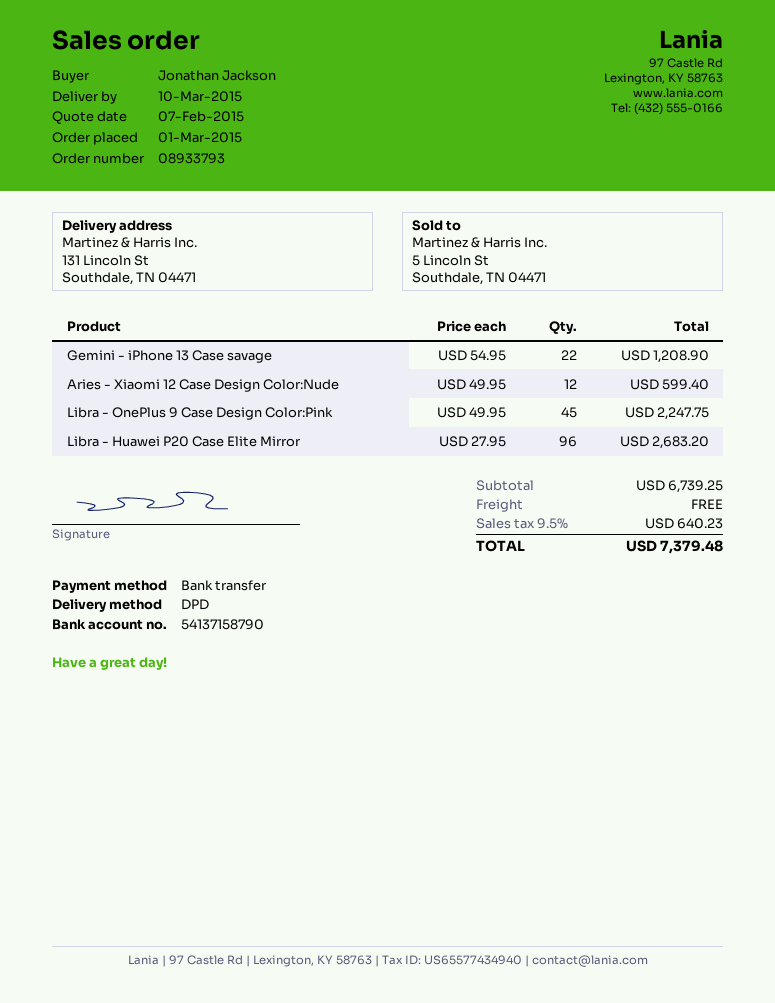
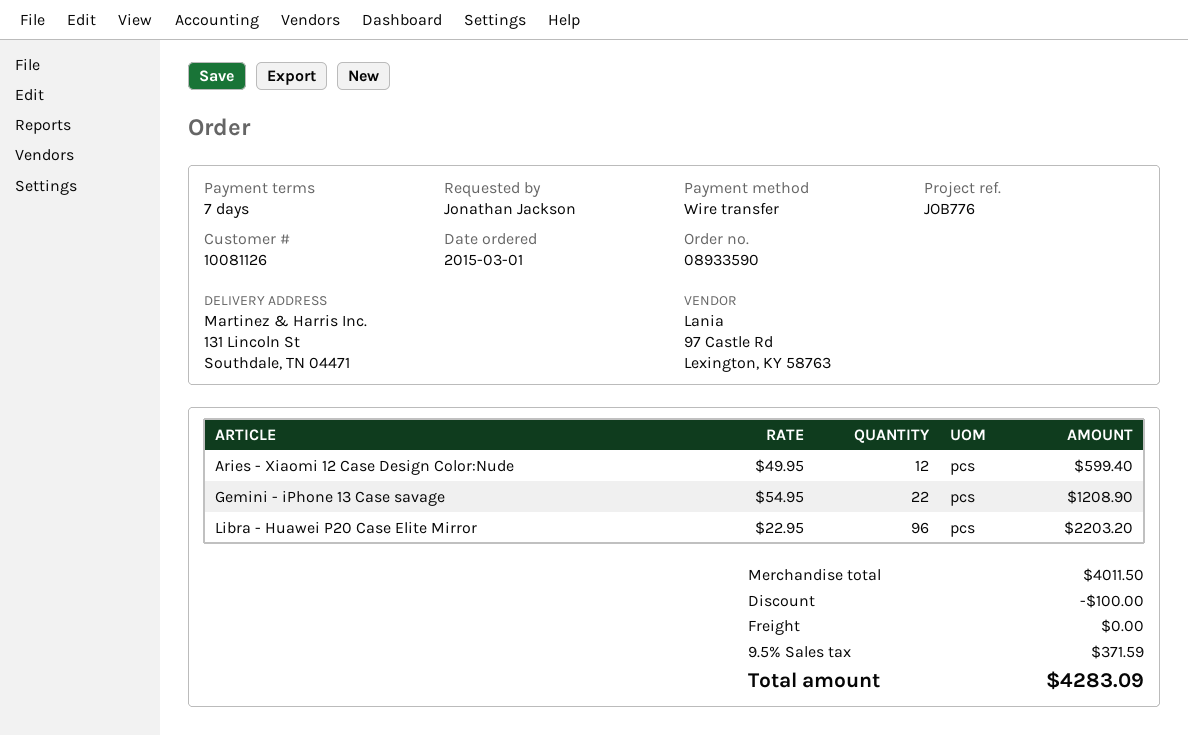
order number: 08933793 -> 08933590
Libra - OnePlus 9 Case Design Color:Pink: 45 x 49.95 = 2247.75 -> none
Libra - Huawei P20 Case Elite Mirror: 96 x 27.95 = 2683.20 -> 96 x 22.95 = 2203.20
subtotal: 6739.25 -> 4011.50
discount: none -> 100.00
tax: 9.5% = 640.23 -> 9.5% = 371.59
total: 7379.48 -> 4283.09

